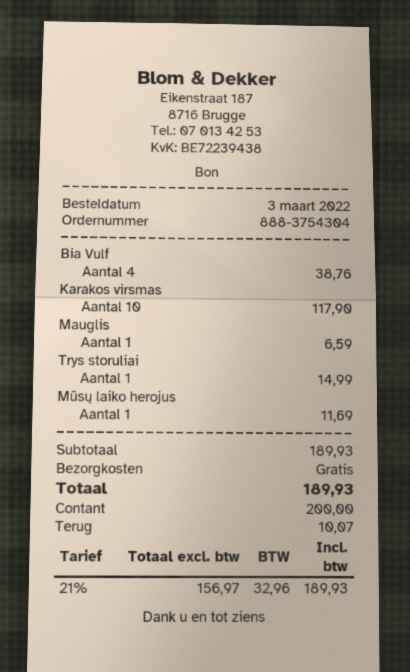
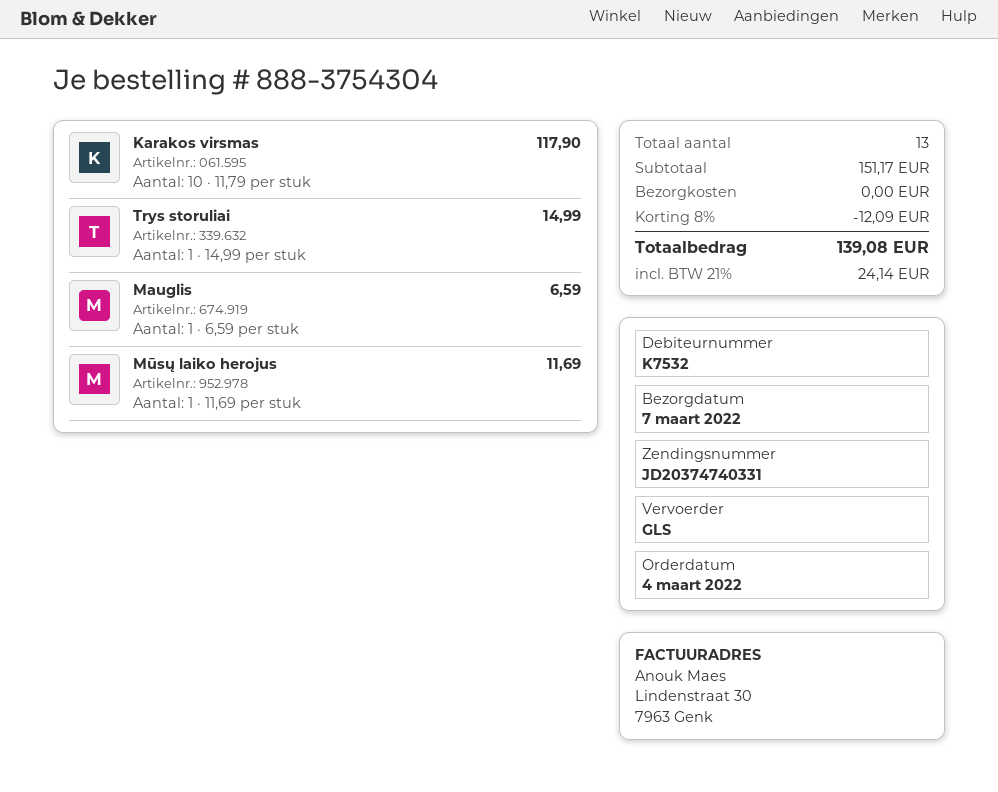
order date: 2022-03-03 -> 2022-03-04
Bia Vulf: 4 for 38.76 -> none
subtotal: 189.93 -> 151.17
discount: none -> 8% = 12.09
tax: 21% = 32.96 -> 21% = 24.14
total: 189.93 -> 139.08

